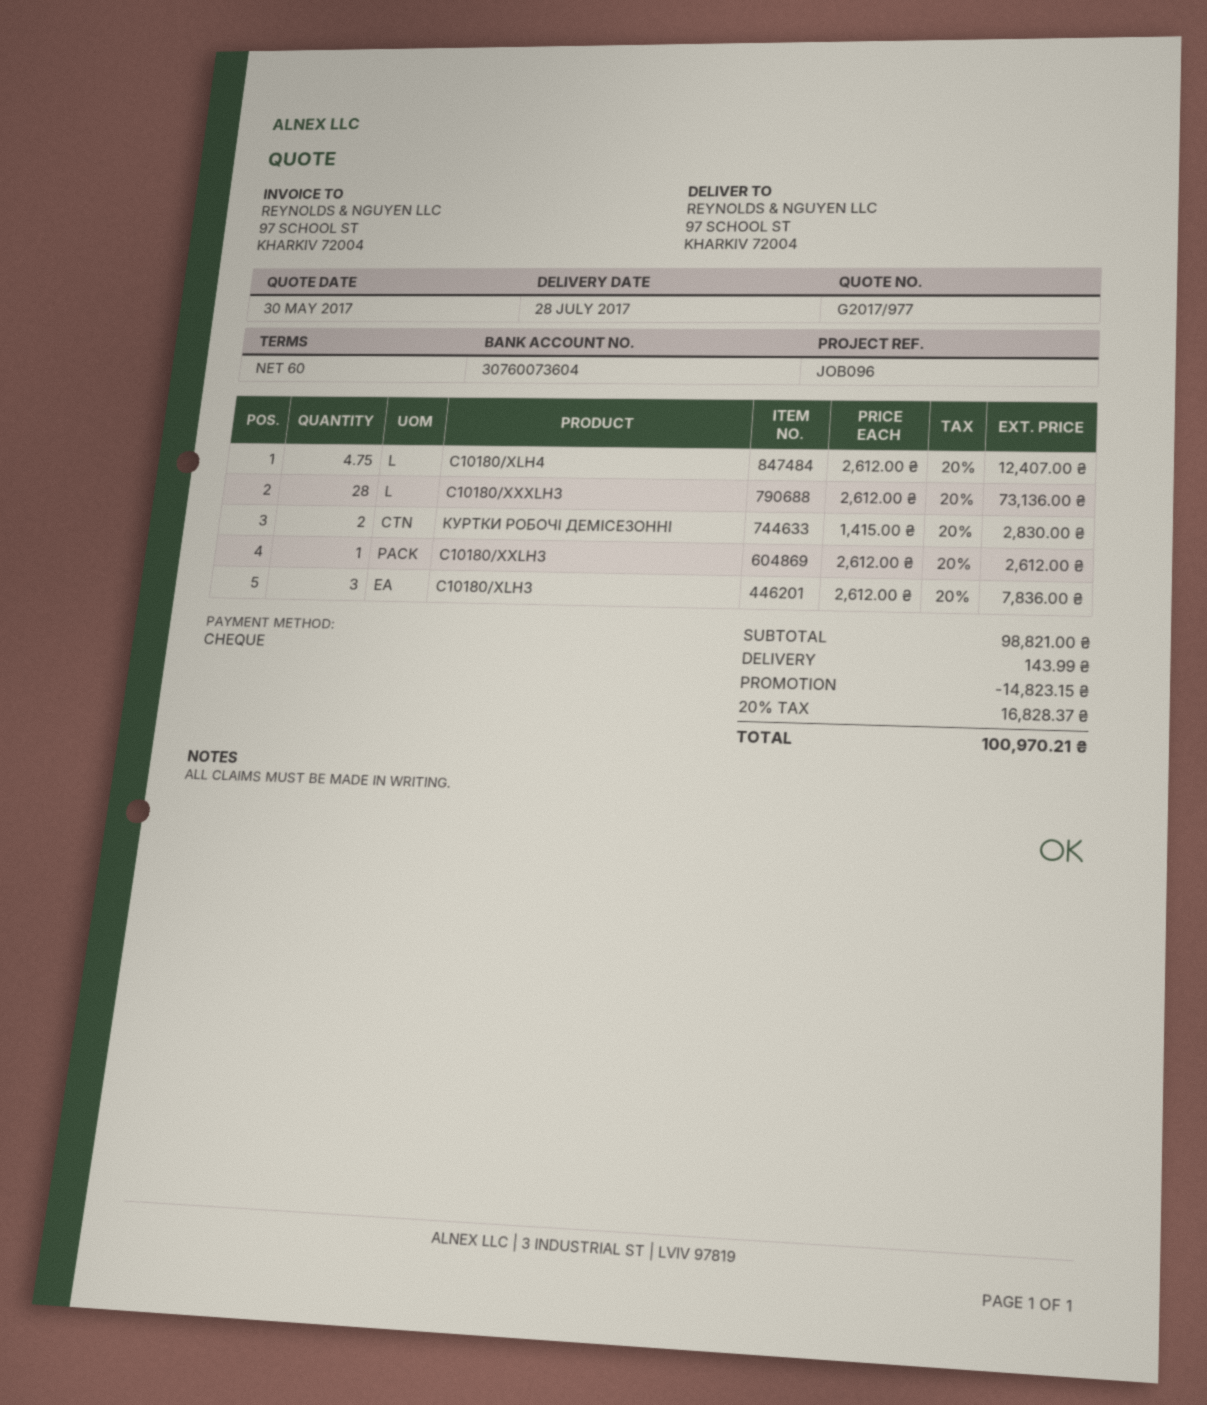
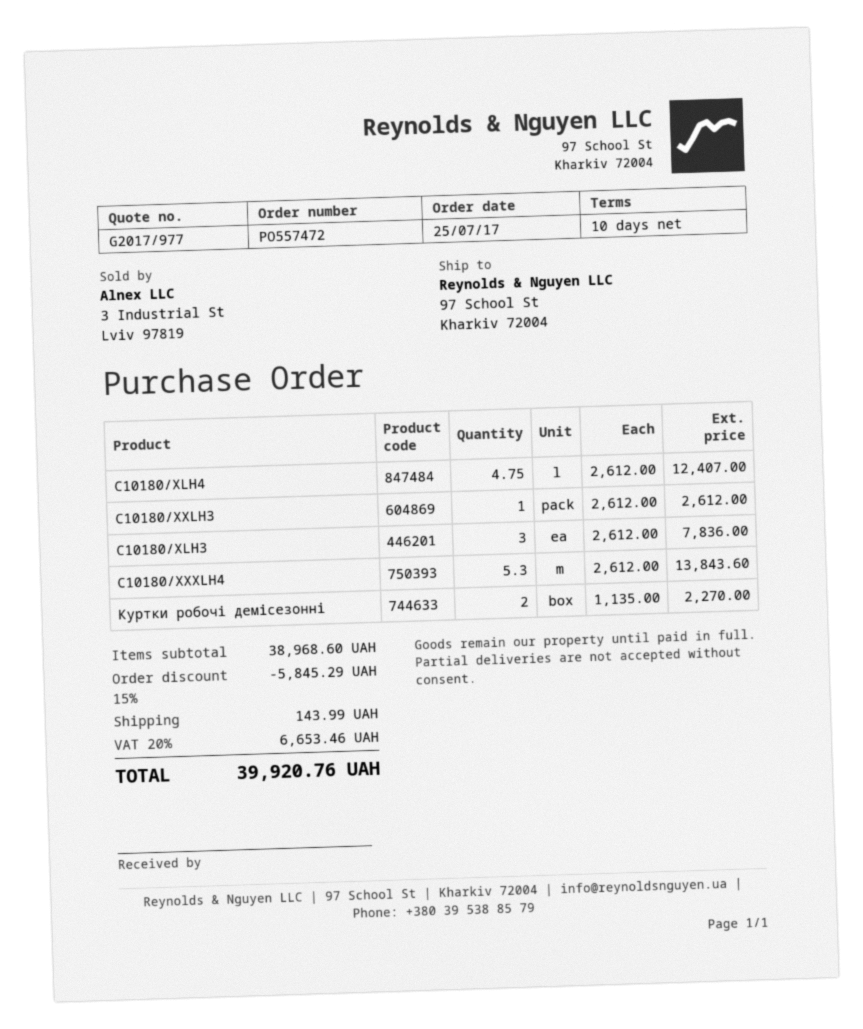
payment terms: 60 days -> 10 days
C10180/XXXLH3: 28 x 2612.00 = 73136.00 -> none
КУРТКИ РОБОЧІ ДЕМІСЕЗОННІ: 2 x 1415.00 = 2830.00 -> 2 x 1135.00 = 2270.00
C10180/XXXLH4: none -> 5.3 x 2612.00 = 13843.60
subtotal: 98821.00 -> 38968.60
discount: 14823.15 -> 5845.29
tax: 20% = 16828.37 -> 20% = 6653.46
total: 100970.21 -> 39920.76

